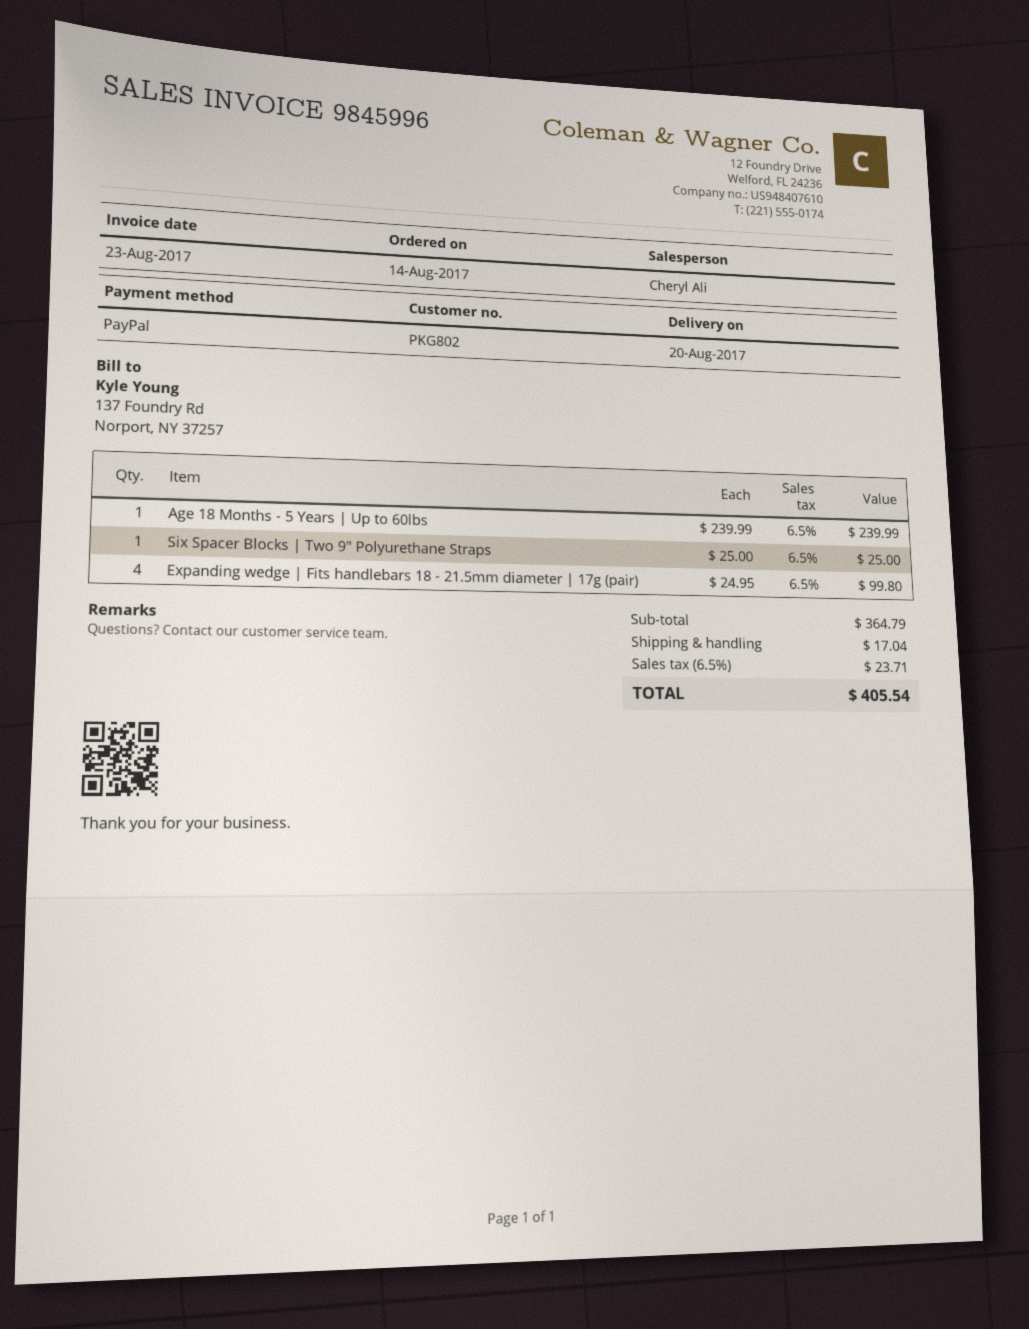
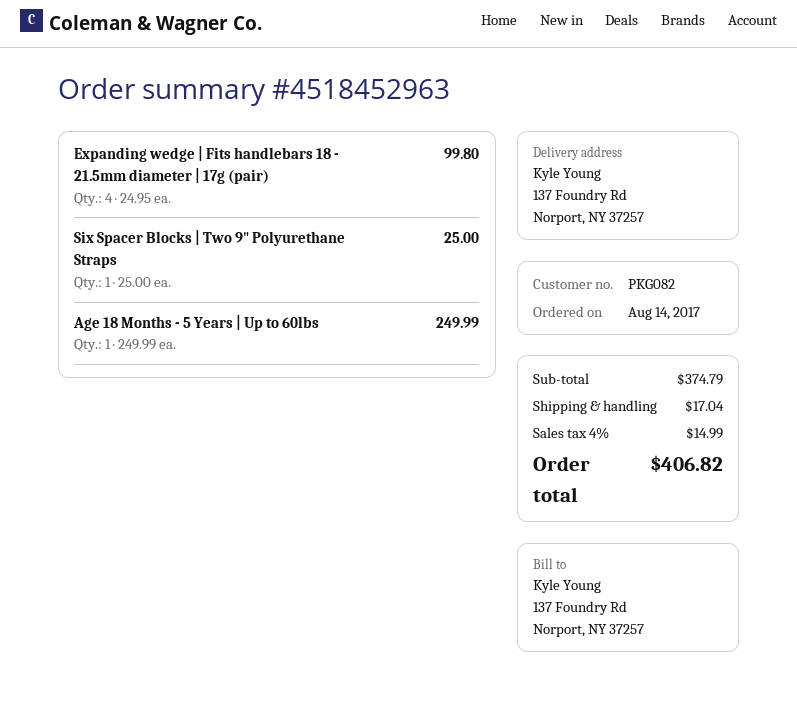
customer number: PKG802 -> PKG082
Age 18 Months - 5 Years | Up to 60lbs: 1 x 239.99 = 239.99 -> 1 x 249.99 = 249.99
subtotal: 364.79 -> 374.79
tax: 6.5% = 23.71 -> 4% = 14.99
total: 405.54 -> 406.82

